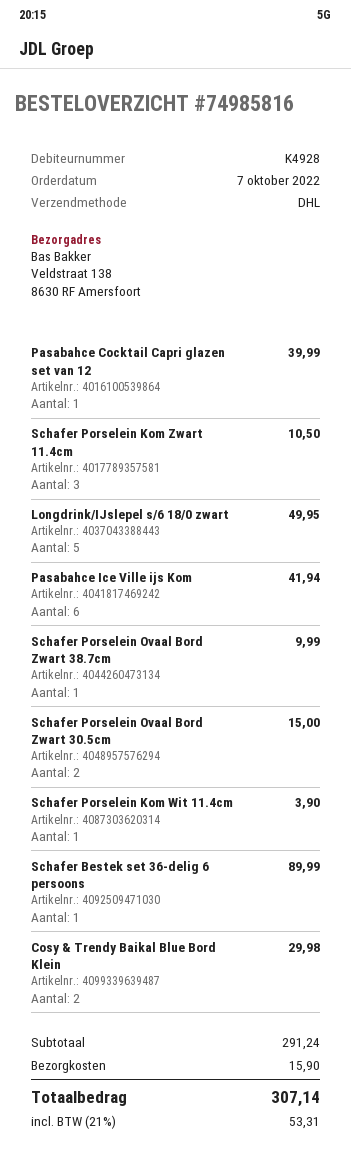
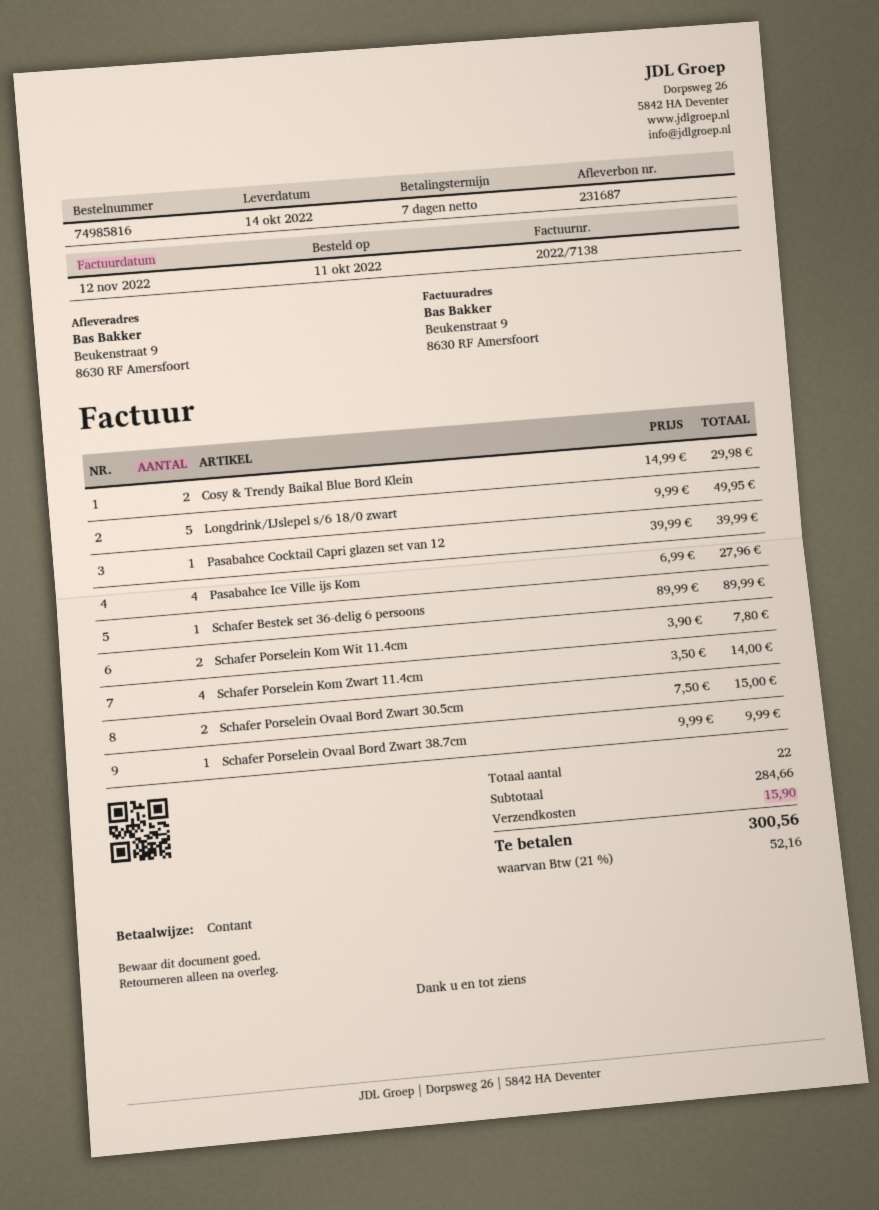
order date: 2022-10-07 -> 2022-10-11
ship to: Veldstraat 138, 8630 RF Amersfoort -> Beukenstraat 9, 8630 RF Amersfoort
Schafer Porselein Kom Zwart 11.4cm: 3 for 10.50 -> 4 for 14.00
Pasabahce Ice Ville ijs Kom: 6 for 41.94 -> 4 for 27.96
Schafer Porselein Kom Wit 11.4cm: 1 for 3.90 -> 2 for 7.80
subtotal: 291.24 -> 284.66
tax: 21% = 53.31 -> 21% = 52.16
total: 307.14 -> 300.56

